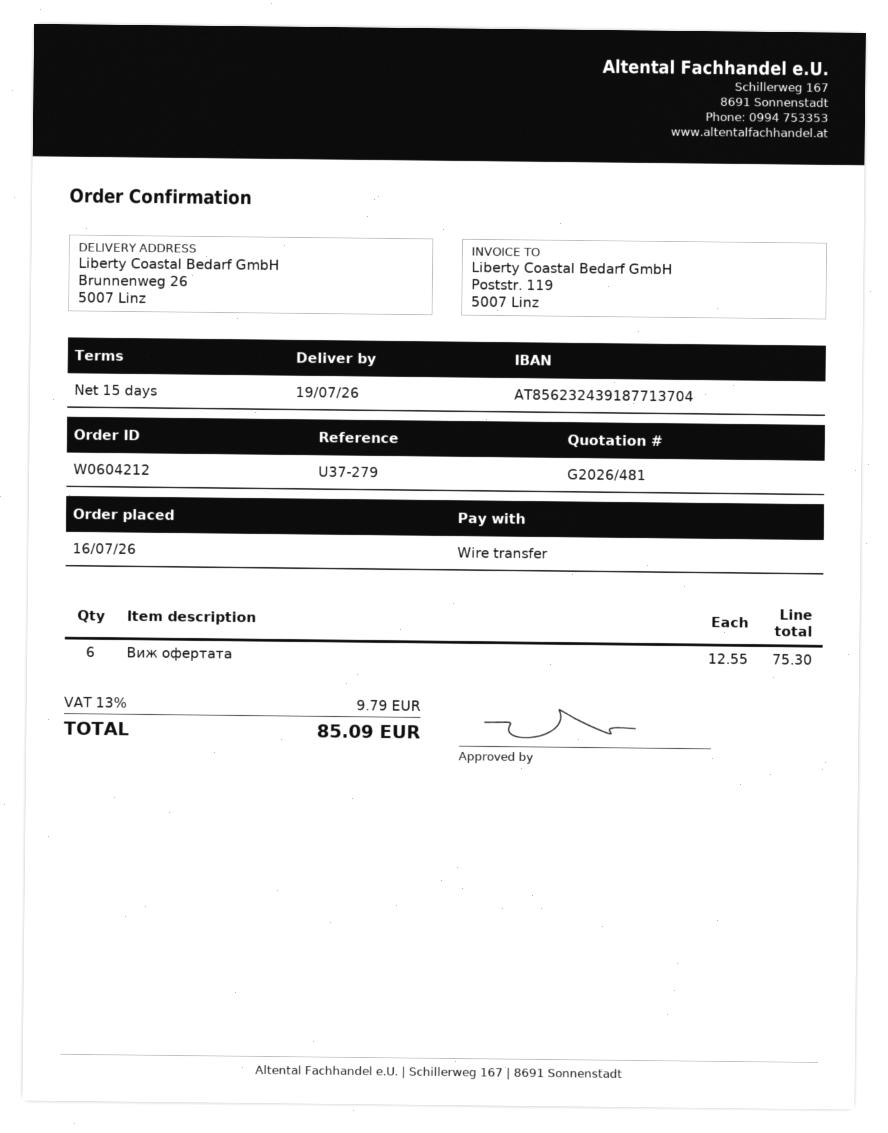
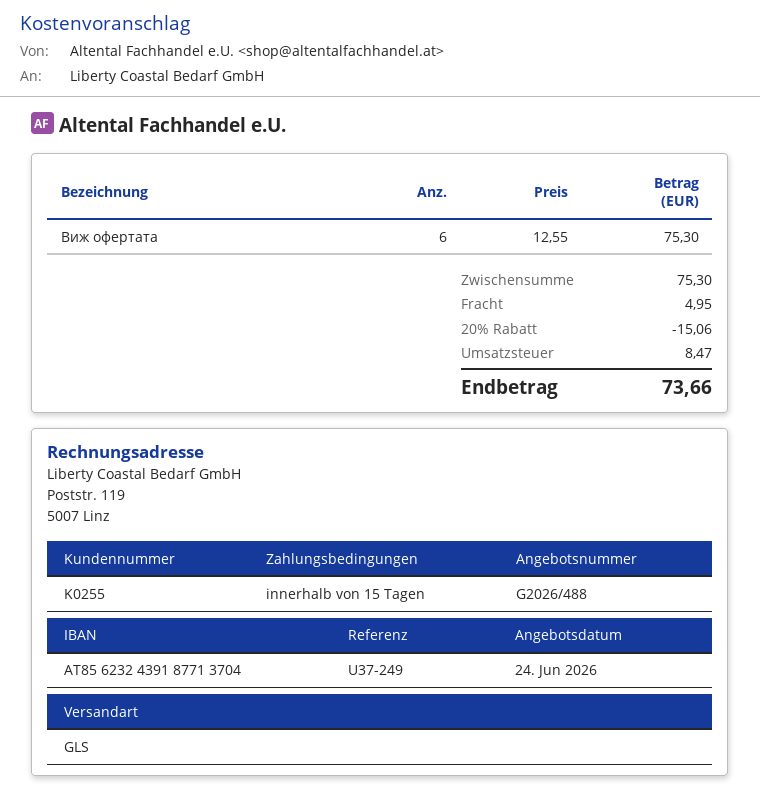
quote number: G2026/481 -> G2026/488
reference: U37-279 -> U37-249
discount: none -> 20% = 15.06
shipping: none -> 4.95
tax: 9.79 -> 8.47
total: 85.09 -> 73.66

